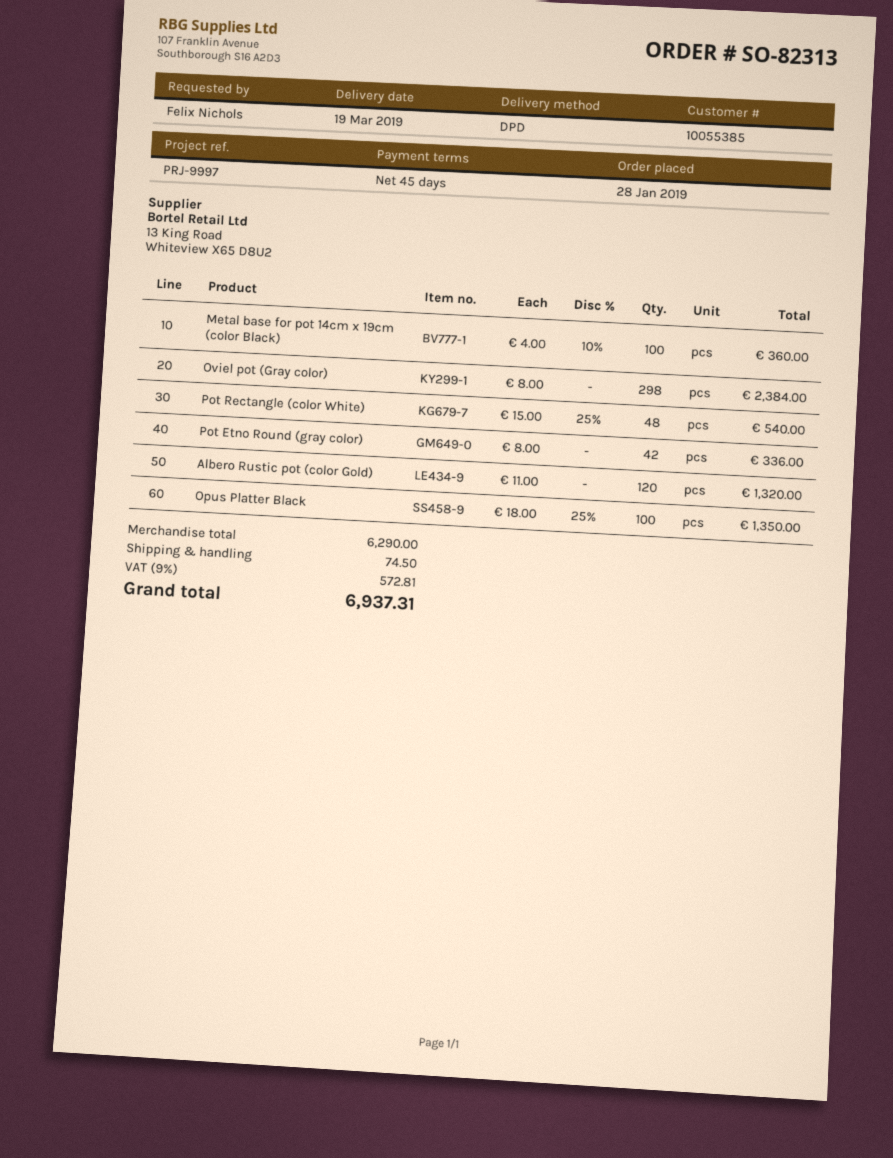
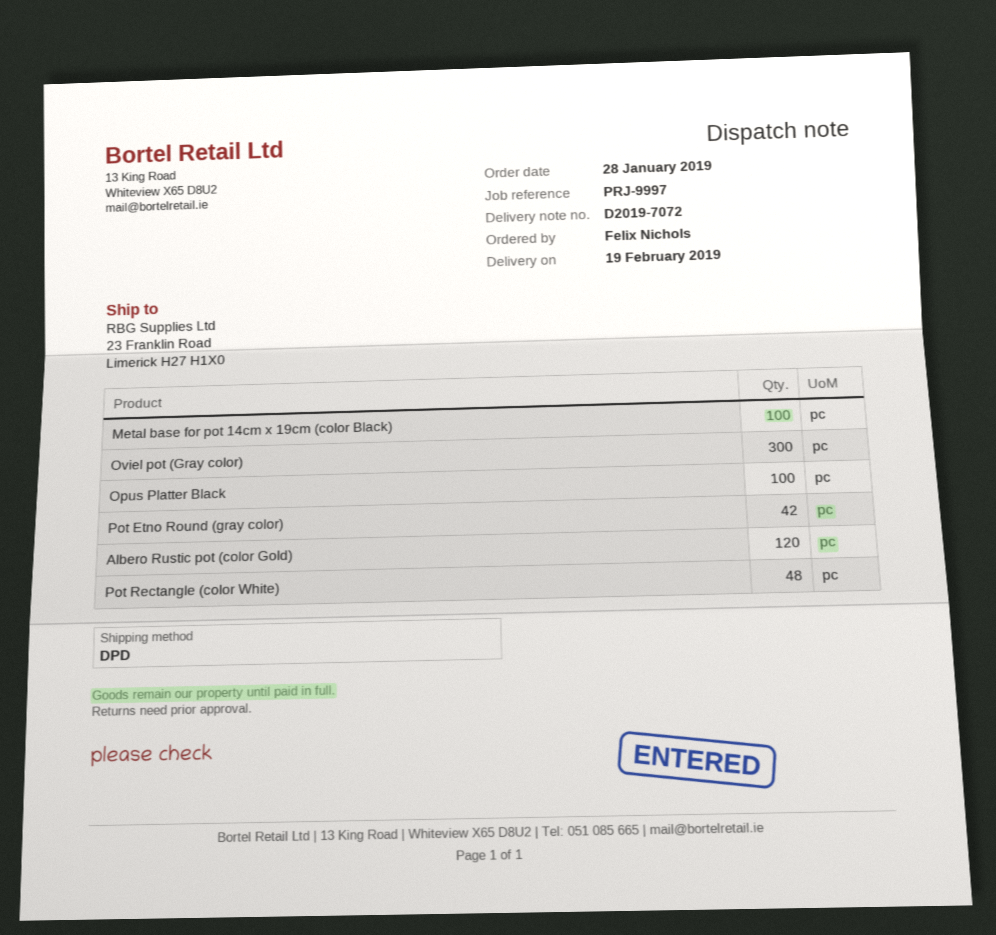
delivery date: 2019-03-19 -> 2019-02-19
Oviel pot (Gray color): 298 -> 300

